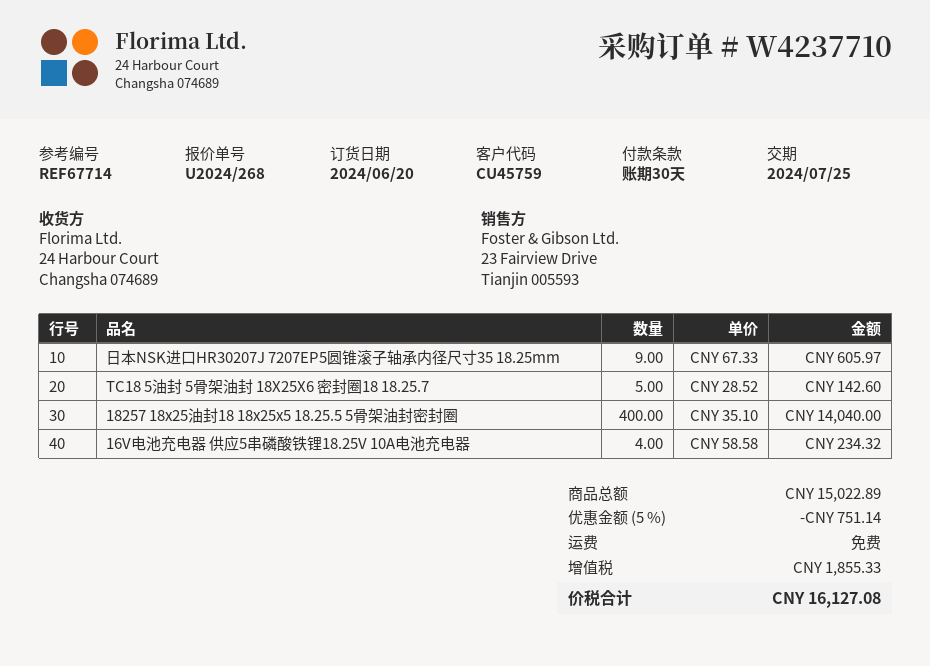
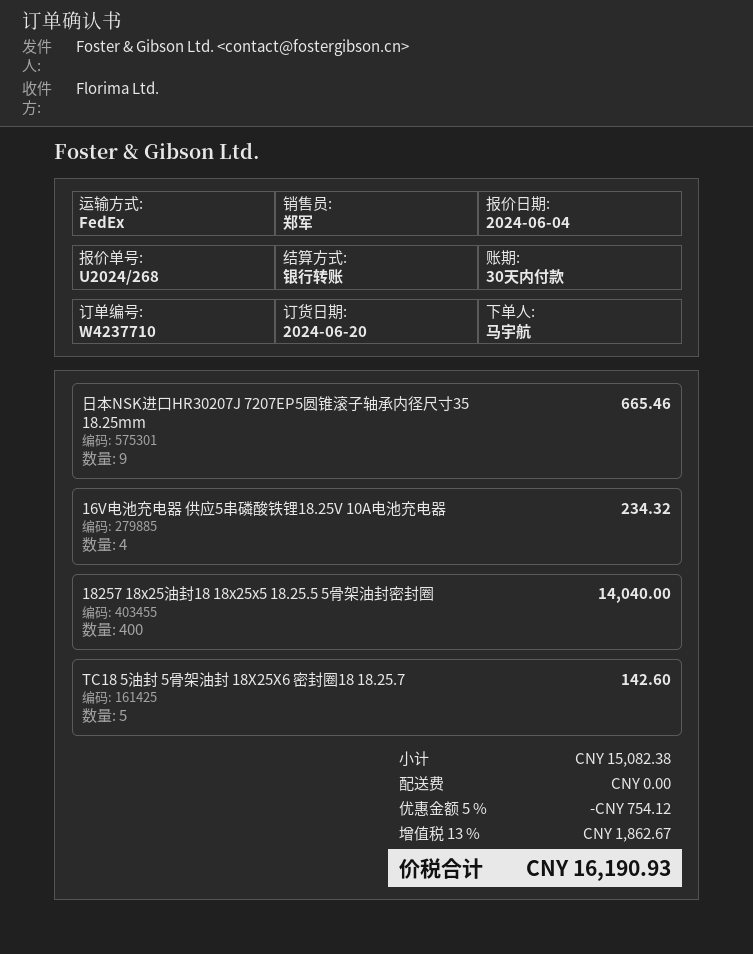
日本NSK进口HR30207J 7207EP5圆锥滚子轴承内径尺寸35 18.25mm: 9 for 605.97 -> 9 for 665.46
subtotal: 15022.89 -> 15082.38
discount: 5% = 751.14 -> 5% = 754.12
tax: 1855.33 -> 1862.67
total: 16127.08 -> 16190.93

